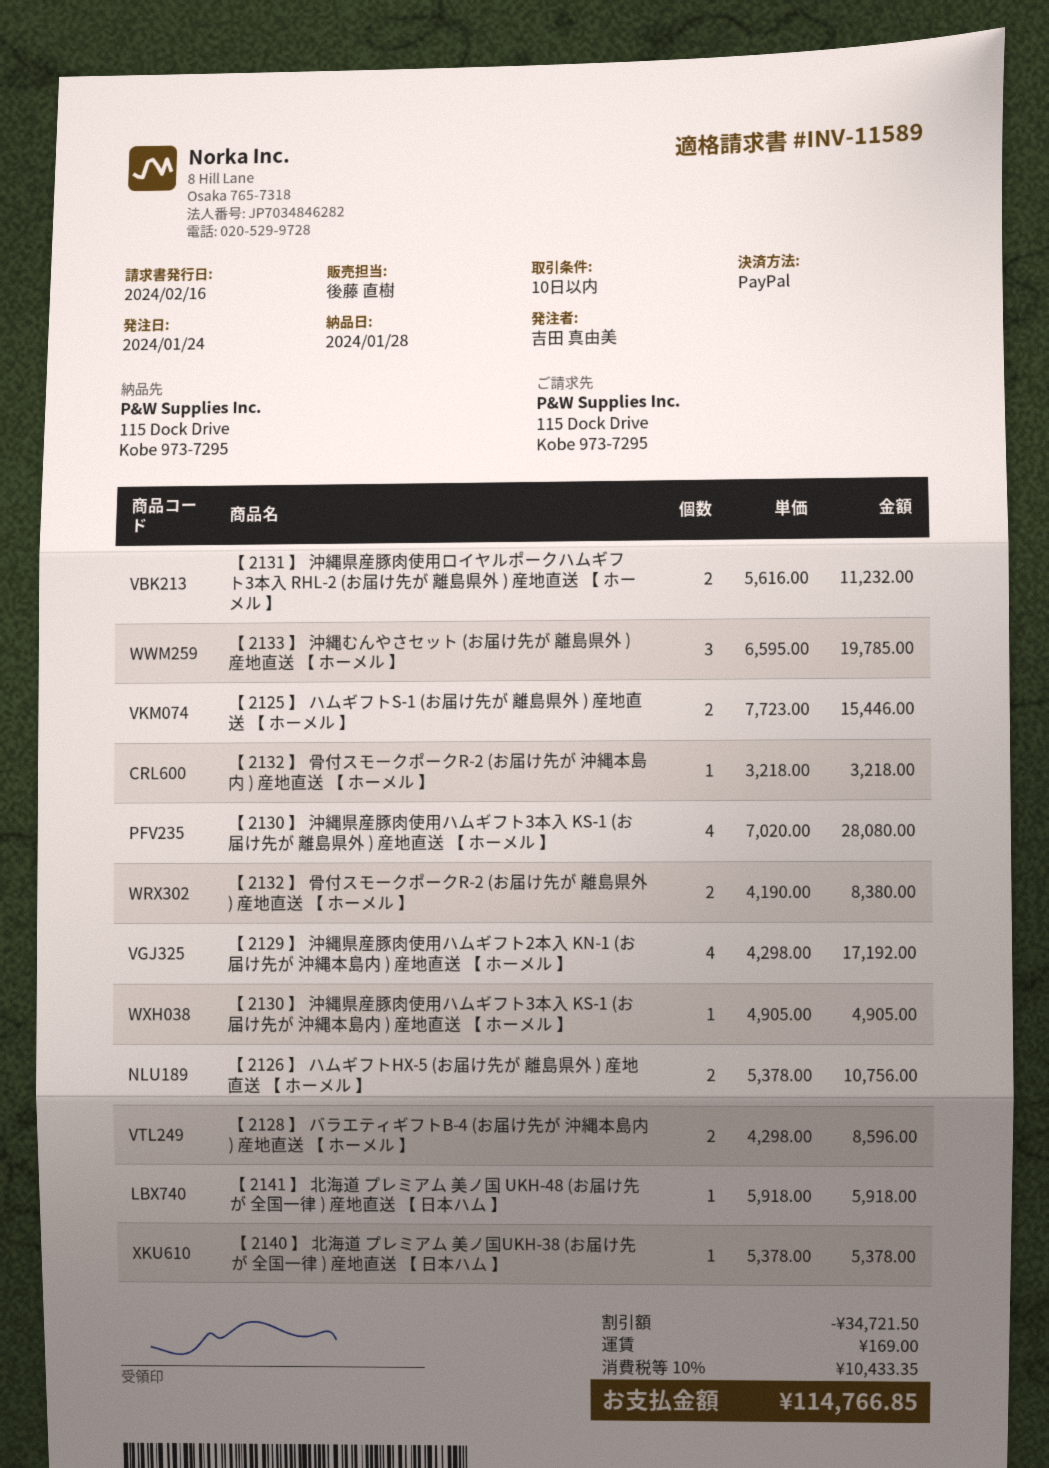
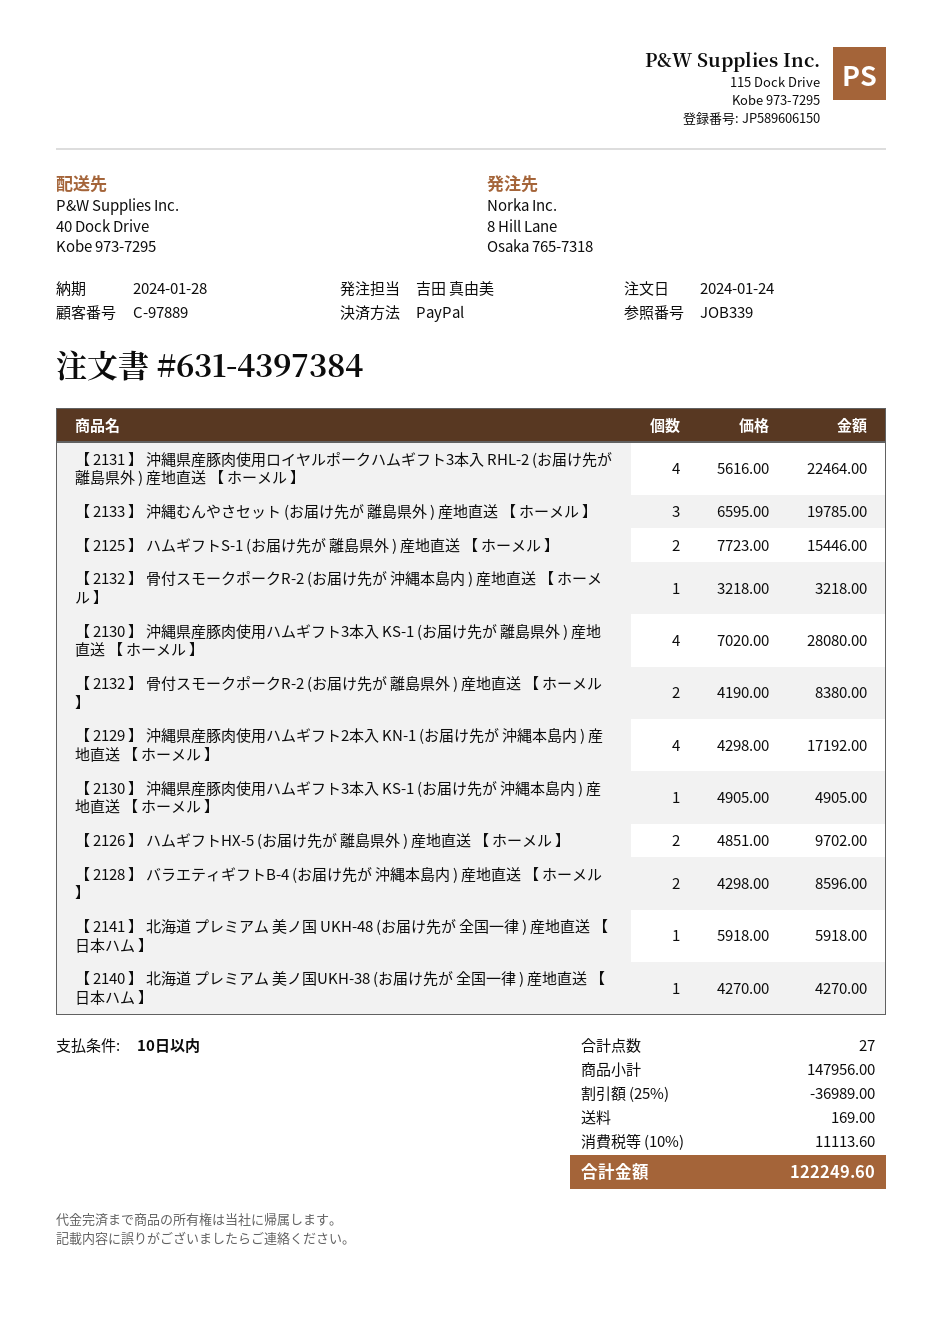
ship to: 115 Dock Drive, Kobe 973-7295 -> 40 Dock Drive, Kobe 973-7295
【 2131 】 沖縄県産豚肉使用ロイヤルポークハムギフト3本入 RHL-2 (お届け先が 離島県外 ) 産地直送 【 ホーメル 】: 2 x 5616.00 = 11232.00 -> 4 x 5616.00 = 22464.00
【 2126 】 ハムギフトHX-5 (お届け先が 離島県外 ) 産地直送 【 ホーメル 】: 2 x 5378.00 = 10756.00 -> 2 x 4851.00 = 9702.00
【 2140 】 北海道 プレミアム 美ノ国UKH-38 (お届け先が 全国一律 ) 産地直送 【 日本ハム 】: 1 x 5378.00 = 5378.00 -> 1 x 4270.00 = 4270.00
discount: 34721.50 -> 36989.00
tax: 10% = 10433.35 -> 10% = 11113.60
total: 114766.85 -> 122249.60

